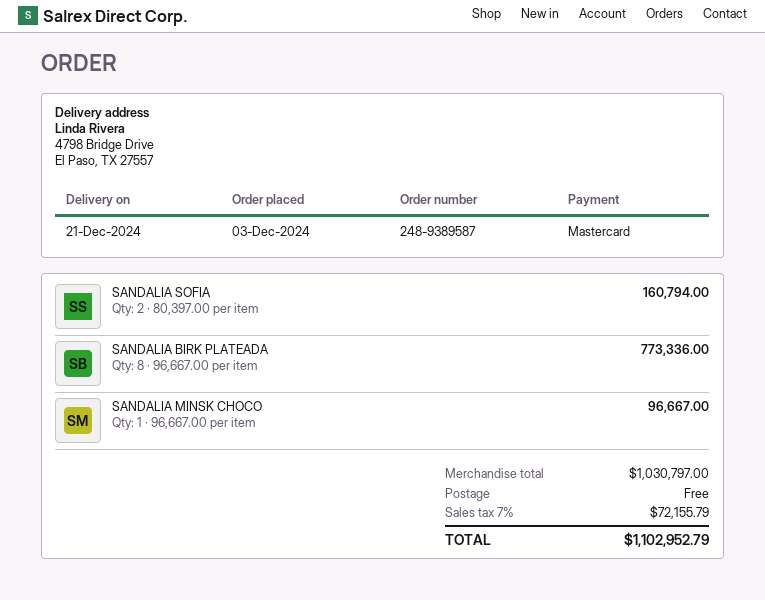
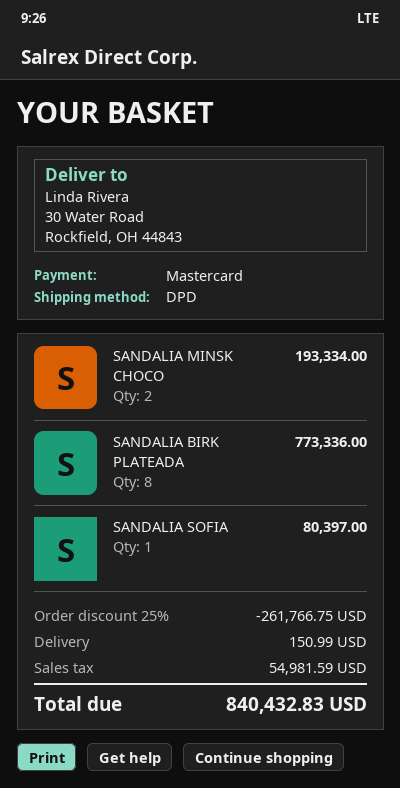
ship to: 4798 Bridge Drive, El Paso, TX 27557 -> 30 Water Road, Rockfield, OH 44843
SANDALIA SOFIA: 2 for 160794.00 -> 1 for 80397.00
SANDALIA MINSK CHOCO: 1 for 96667.00 -> 2 for 193334.00
discount: none -> 25% = 261766.75
shipping: 0.00 -> 150.99
tax: 72155.79 -> 54981.59
total: 1102952.79 -> 840432.83

